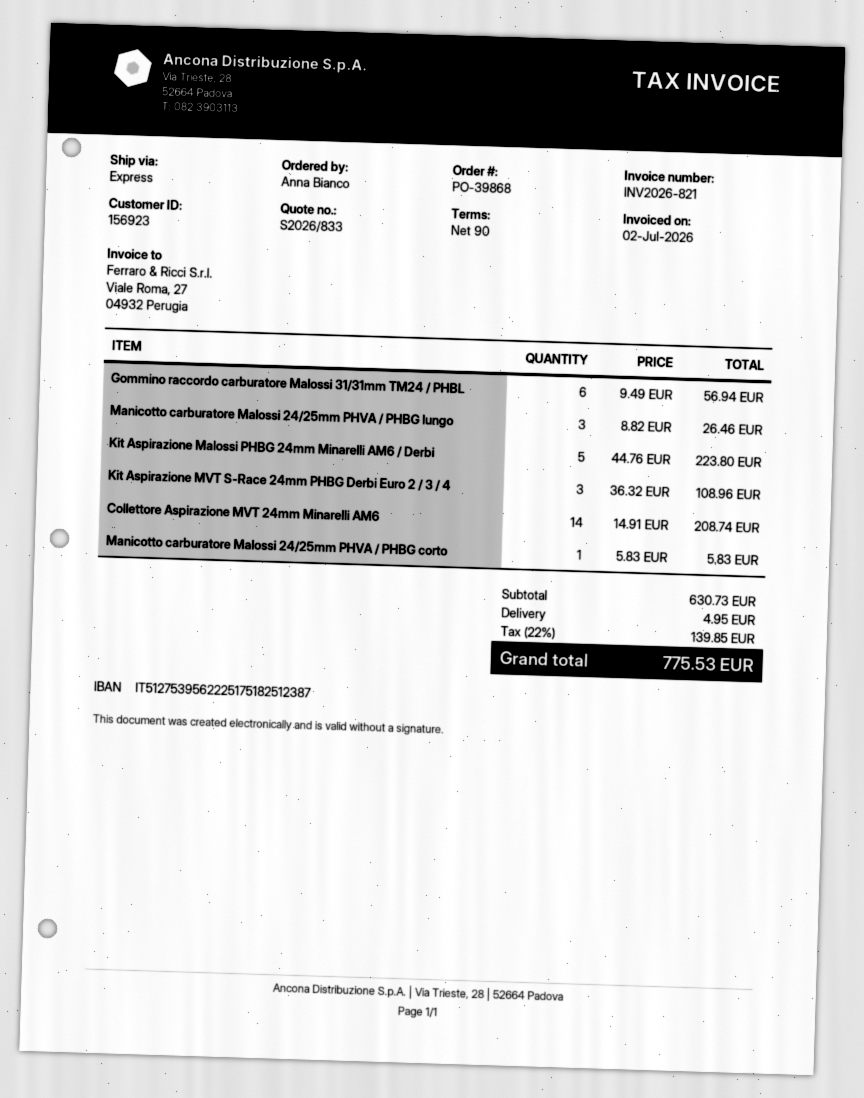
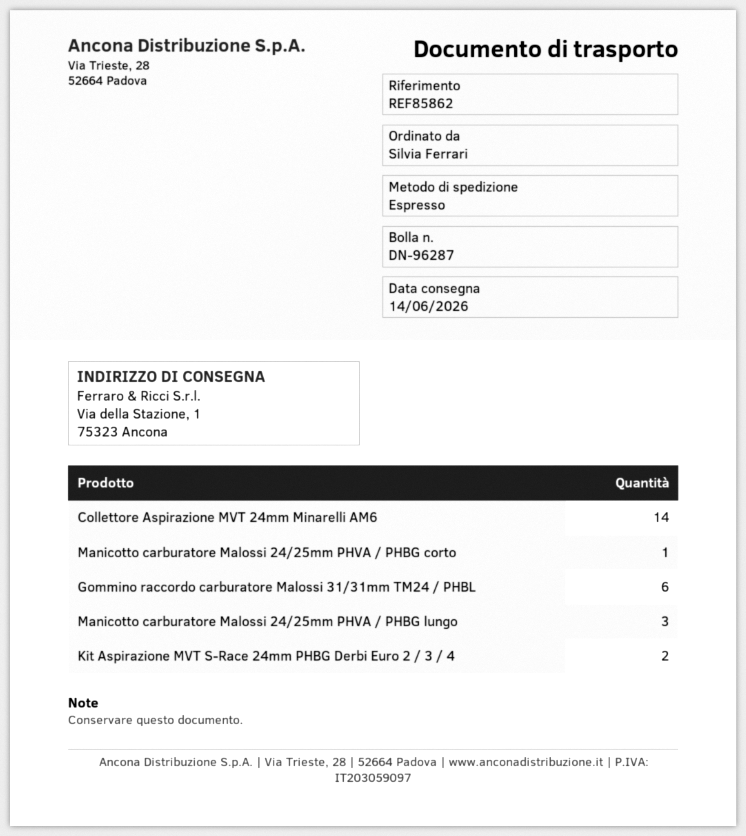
ordered by: Anna Bianco -> Silvia Ferrari
Kit Aspirazione Malossi PHBG 24mm Minarelli AM6 / Derbi: 5 -> none
Kit Aspirazione MVT S-Race 24mm PHBG Derbi Euro 2 / 3 / 4: 3 -> 2

